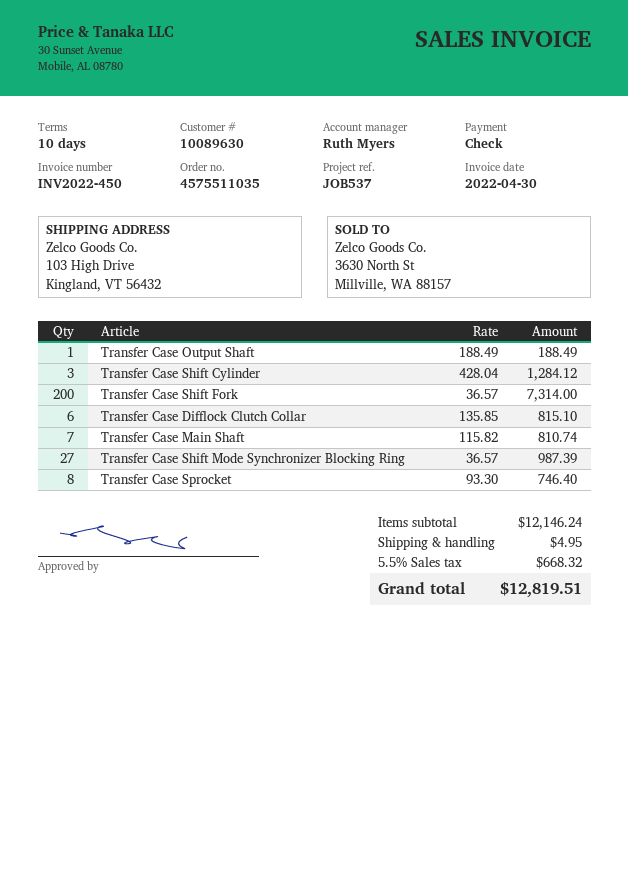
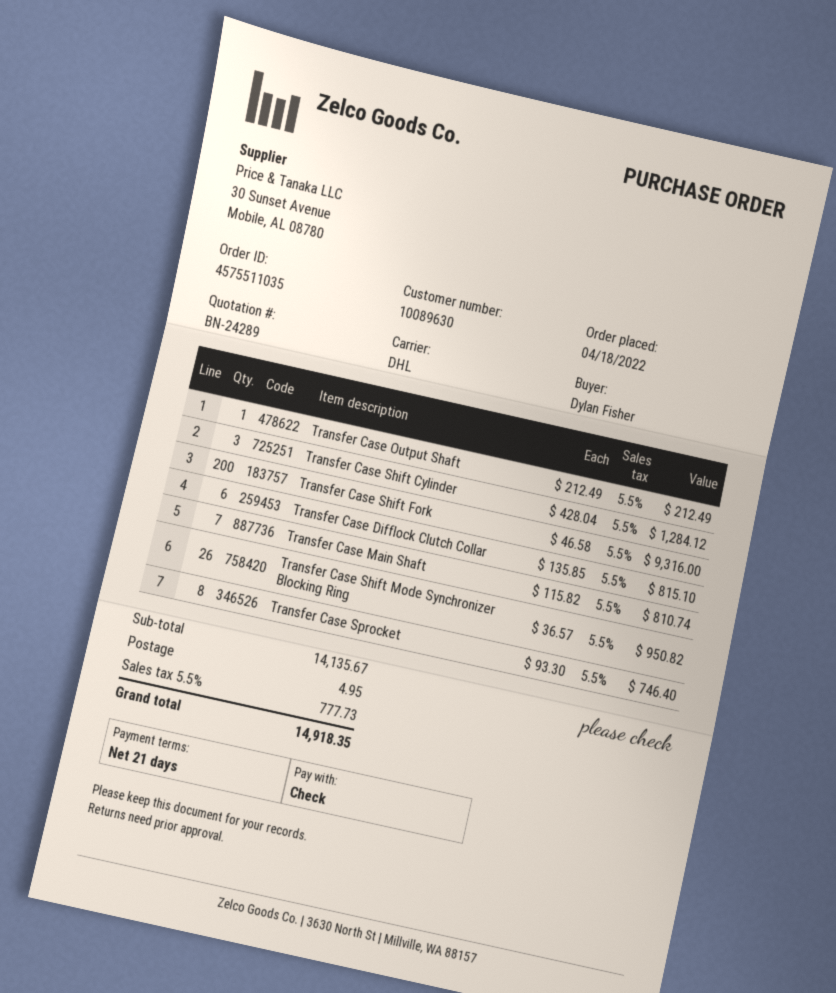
payment terms: 10 days -> 21 days
Transfer Case Output Shaft: 1 x 188.49 = 188.49 -> 1 x 212.49 = 212.49
Transfer Case Shift Fork: 200 x 36.57 = 7314.00 -> 200 x 46.58 = 9316.00
Transfer Case Shift Mode Synchronizer Blocking Ring: 27 x 36.57 = 987.39 -> 26 x 36.57 = 950.82
subtotal: 12146.24 -> 14135.67
tax: 5.5% = 668.32 -> 5.5% = 777.73
total: 12819.51 -> 14918.35

